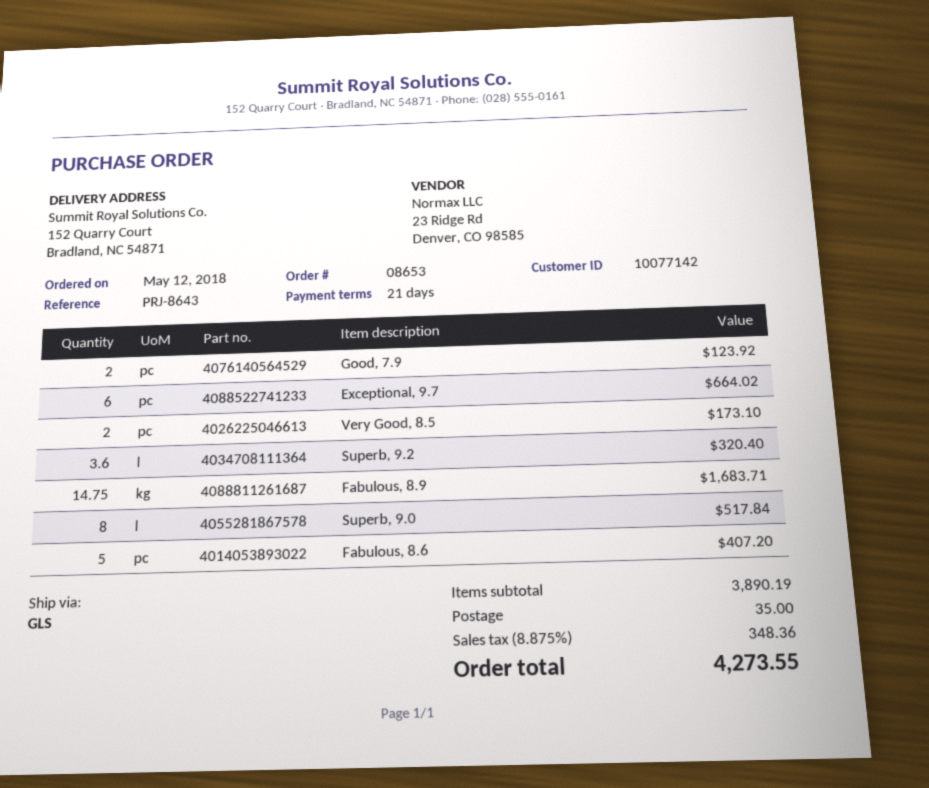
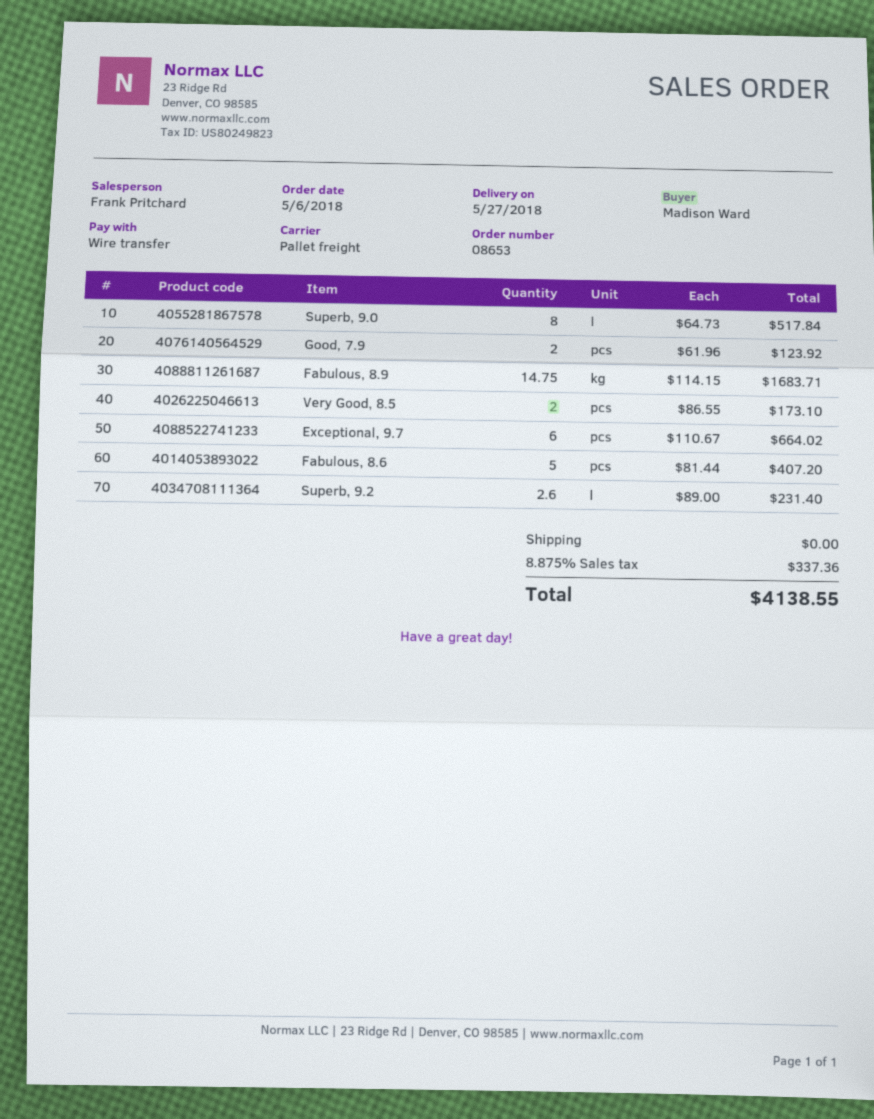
order date: 2018-05-12 -> 2018-05-06
shipping method: GLS -> pallet freight
Superb, 9.2: 3.6 for 320.40 -> 2.6 for 231.40
shipping: 35.00 -> 0.00
tax: 8.875% = 348.36 -> 8.875% = 337.36
total: 4273.55 -> 4138.55

